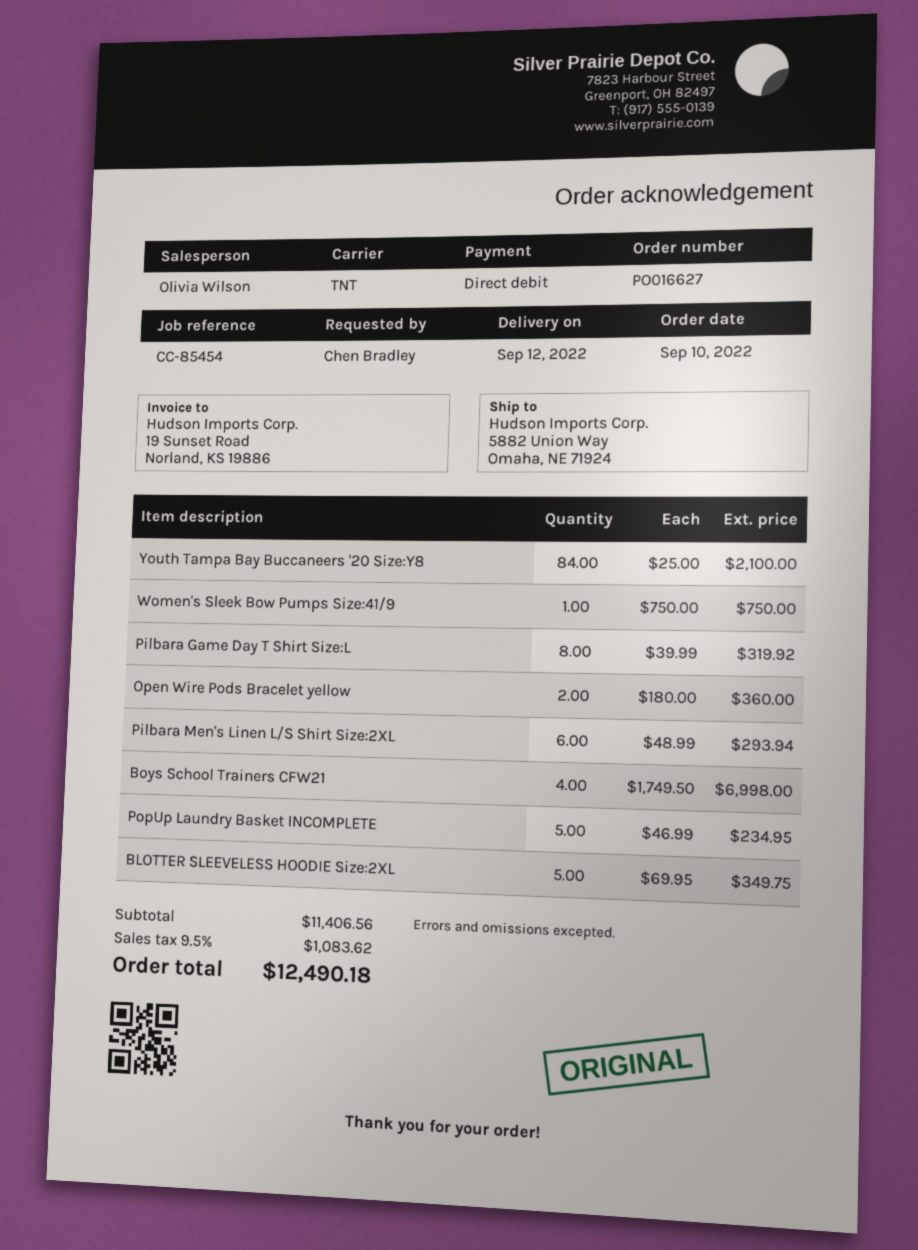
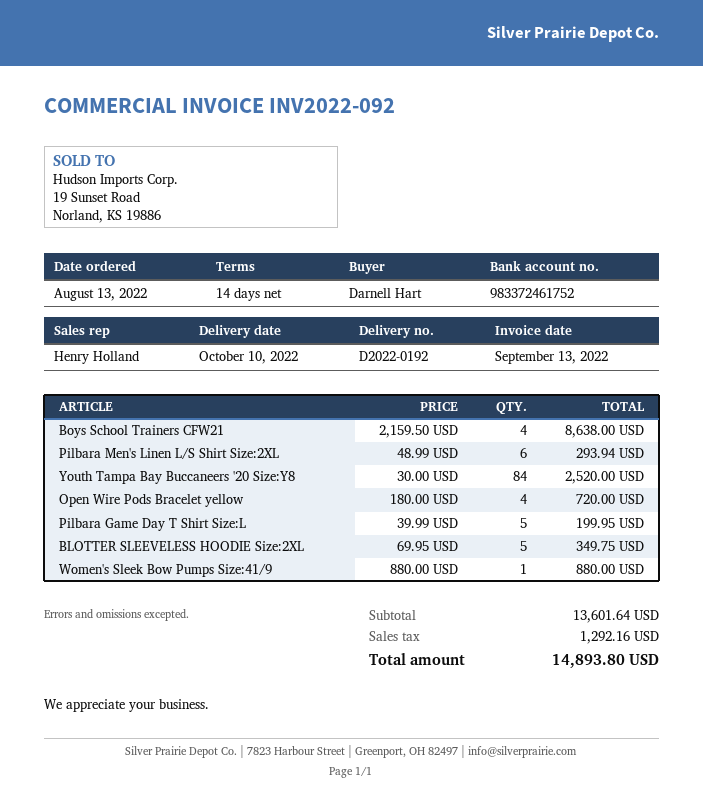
order date: 2022-09-10 -> 2022-08-13
delivery date: 2022-09-12 -> 2022-10-10
ordered by: Chen Bradley -> Darnell Hart
sales rep: Olivia Wilson -> Henry Holland
Youth Tampa Bay Buccaneers '20 Size:Y8: 84 x 25.00 = 2100.00 -> 84 x 30.00 = 2520.00
Women's Sleek Bow Pumps Size:41/9: 1 x 750.00 = 750.00 -> 1 x 880.00 = 880.00
Pilbara Game Day T Shirt Size:L: 8 x 39.99 = 319.92 -> 5 x 39.99 = 199.95
Open Wire Pods Bracelet yellow: 2 x 180.00 = 360.00 -> 4 x 180.00 = 720.00
Boys School Trainers CFW21: 4 x 1749.50 = 6998.00 -> 4 x 2159.50 = 8638.00
PopUp Laundry Basket INCOMPLETE: 5 x 46.99 = 234.95 -> none
subtotal: 11406.56 -> 13601.64
tax: 1083.62 -> 1292.16
total: 12490.18 -> 14893.80

